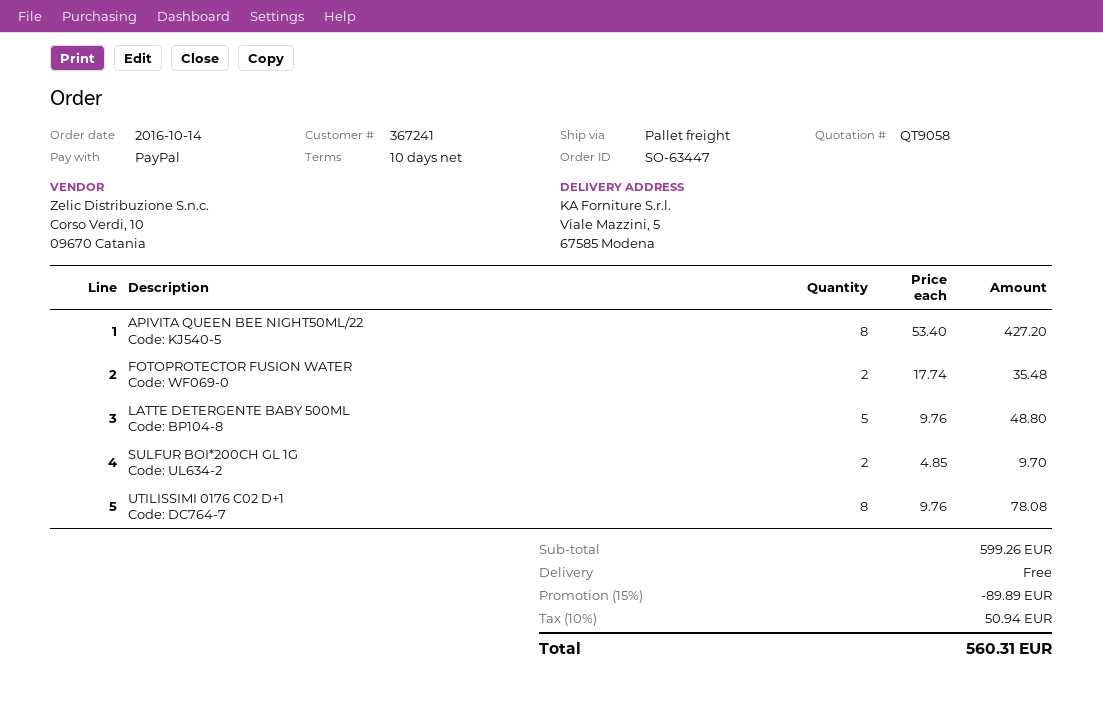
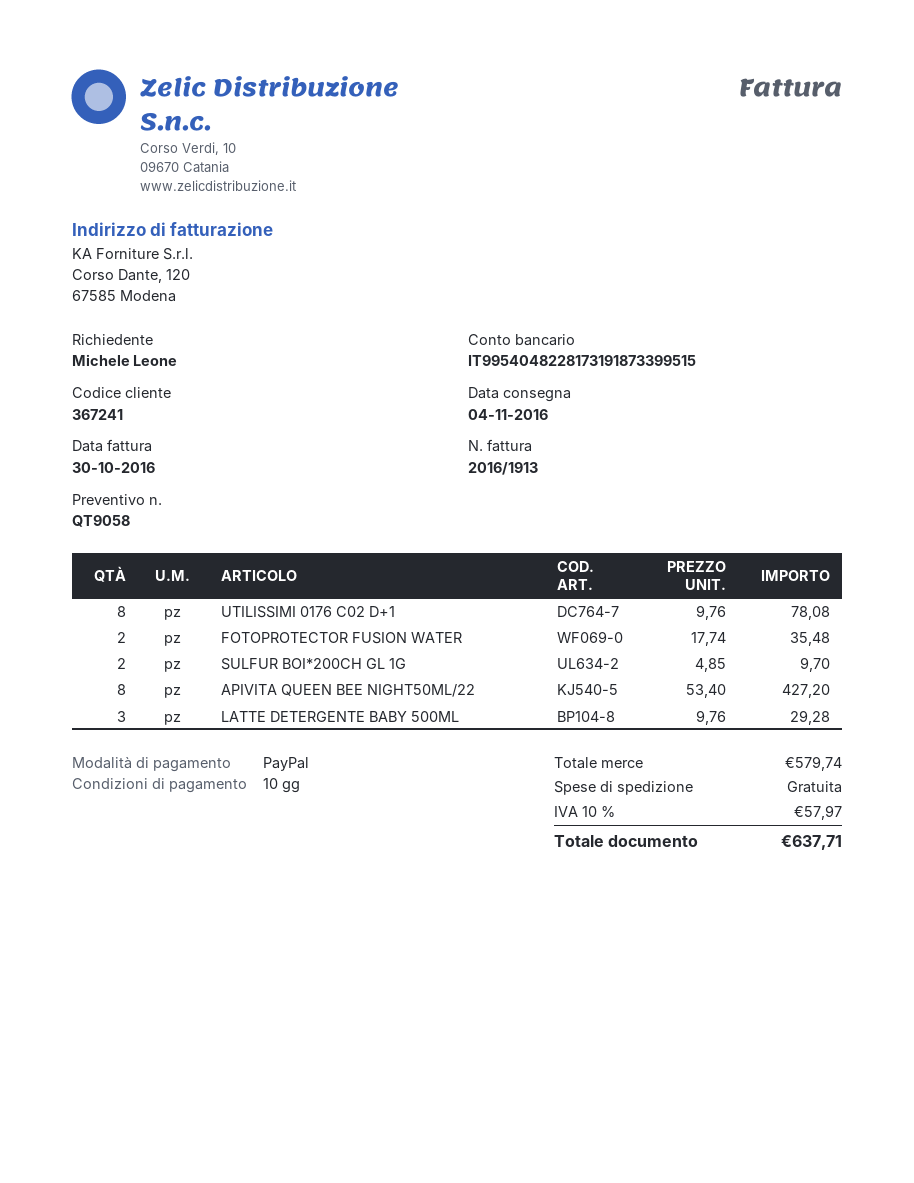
LATTE DETERGENTE BABY 500ML: 5 x 9.76 = 48.80 -> 3 x 9.76 = 29.28
subtotal: 599.26 -> 579.74
discount: 15% = 89.89 -> none
tax: 10% = 50.94 -> 10% = 57.97
total: 560.31 -> 637.71

